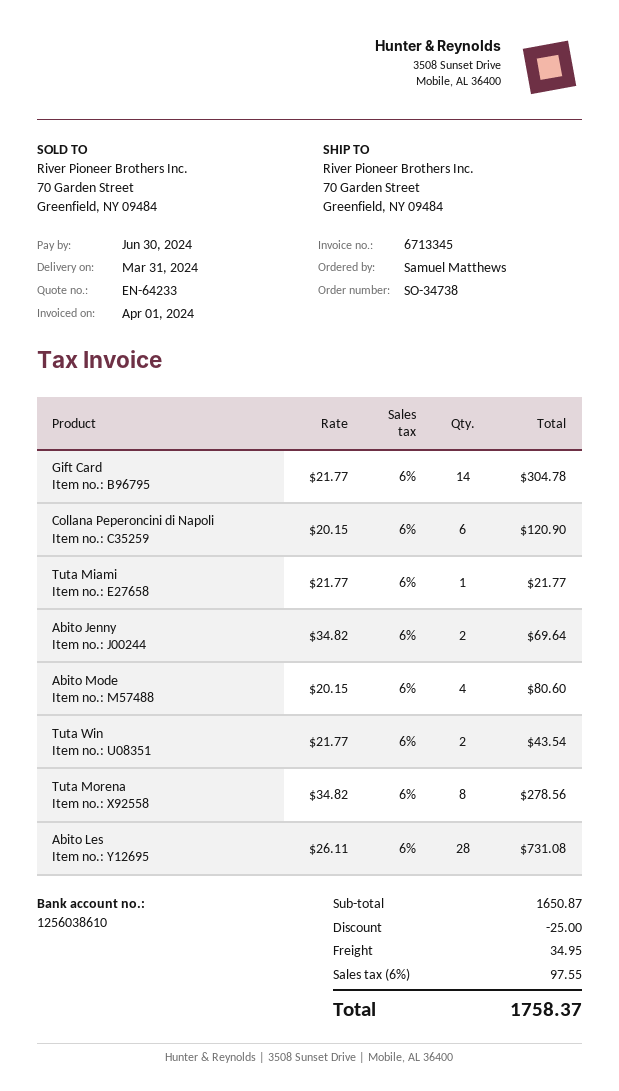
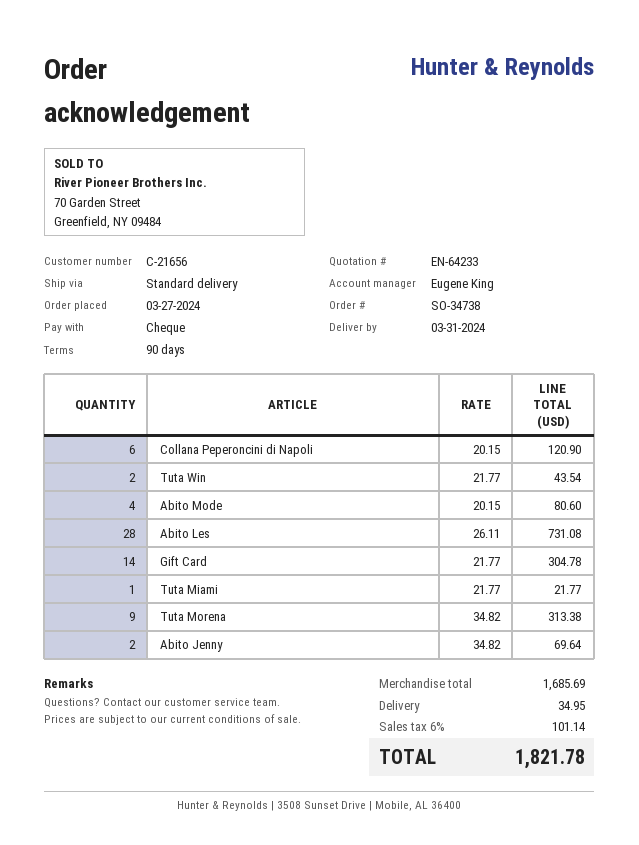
Tuta Morena: 8 x 34.82 = 278.56 -> 9 x 34.82 = 313.38
subtotal: 1650.87 -> 1685.69
discount: 25.00 -> none
tax: 6% = 97.55 -> 6% = 101.14
total: 1758.37 -> 1821.78

